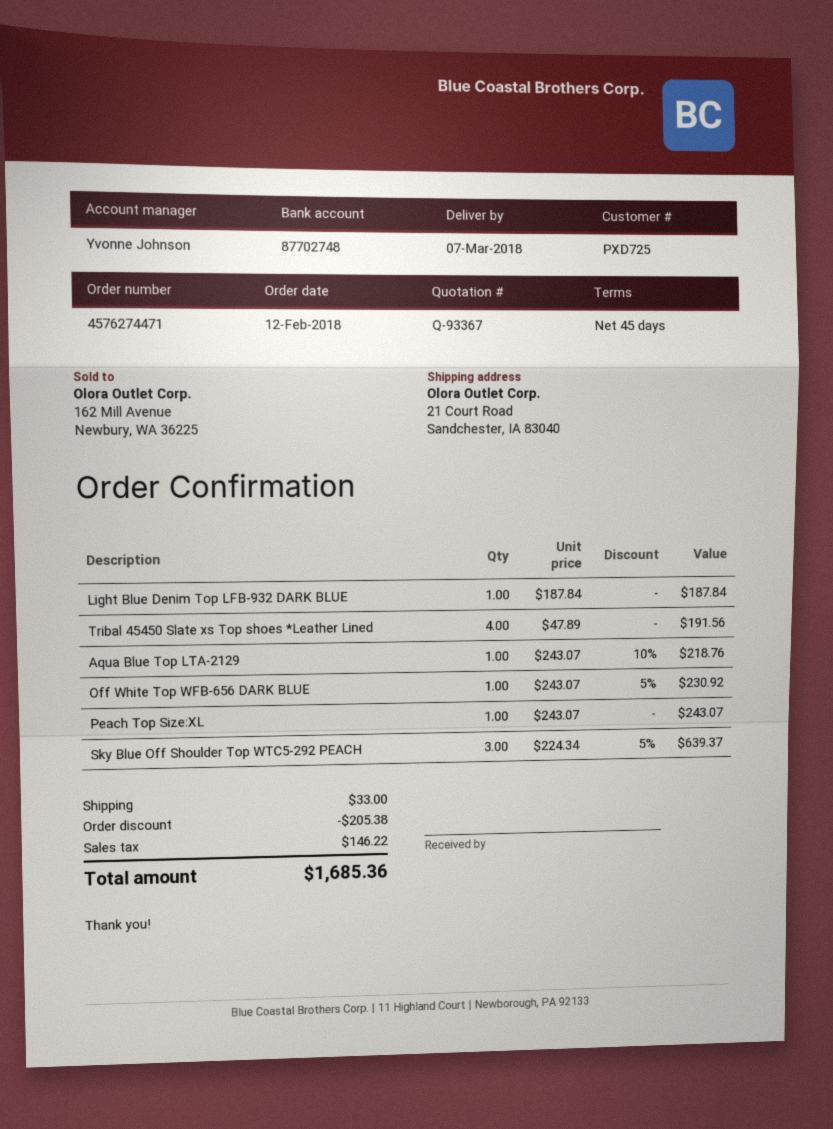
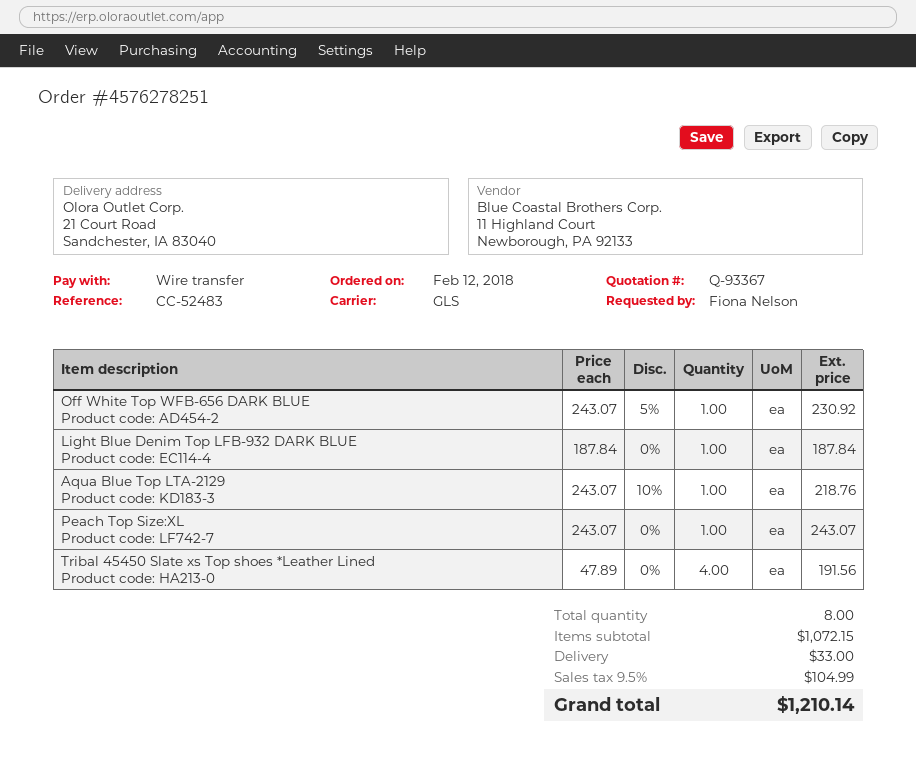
order number: 4576274471 -> 4576278251
Sky Blue Off Shoulder Top WTC5-292 PEACH: 3 x 224.34 - 5% = 639.37 -> none
discount: 205.38 -> none
tax: 146.22 -> 104.99
total: 1685.36 -> 1210.14

